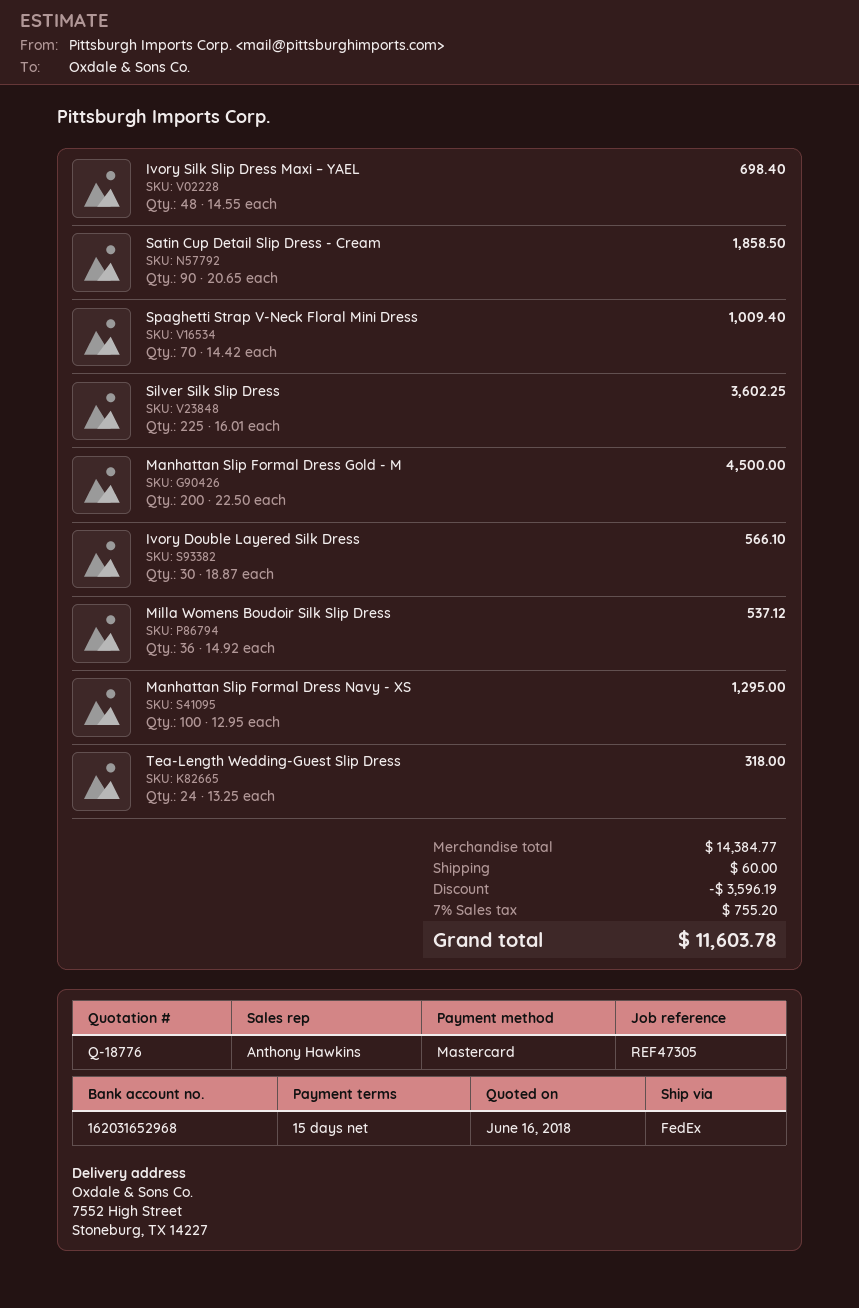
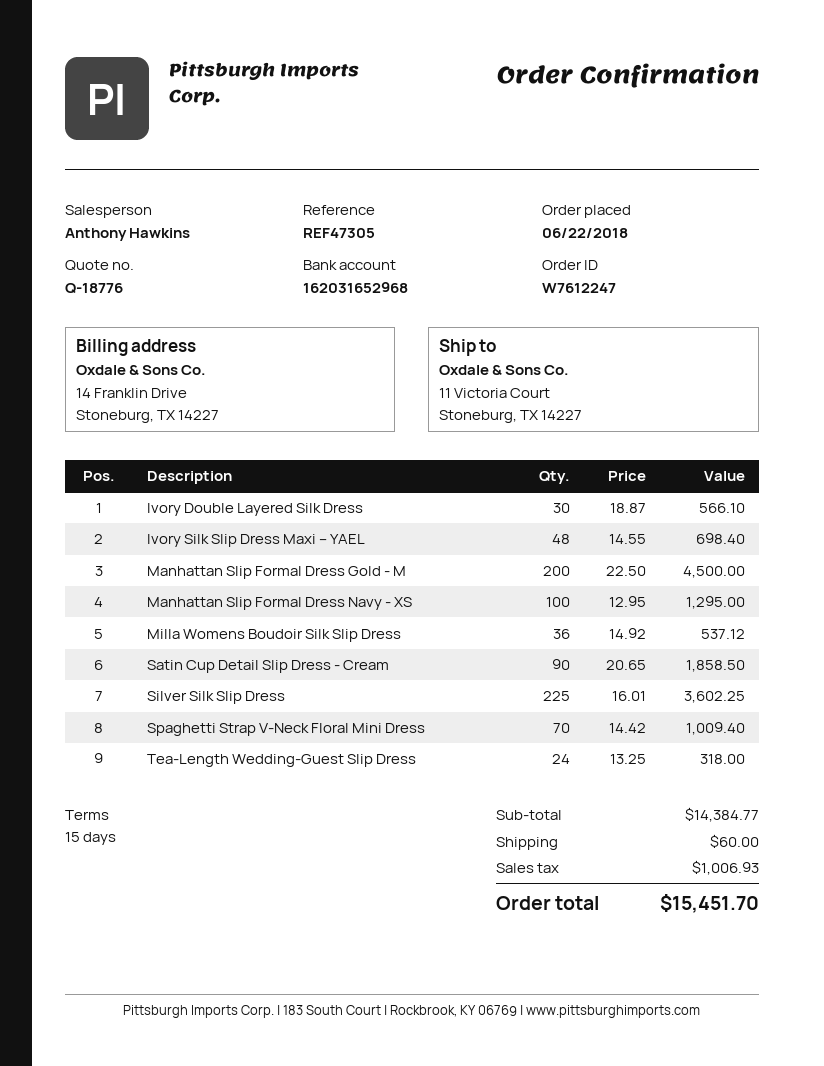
ship to: 7552 High Street, Stoneburg, TX 14227 -> 11 Victoria Court, Stoneburg, TX 14227
discount: 3596.19 -> none
tax: 755.20 -> 1006.93
total: 11603.78 -> 15451.70

